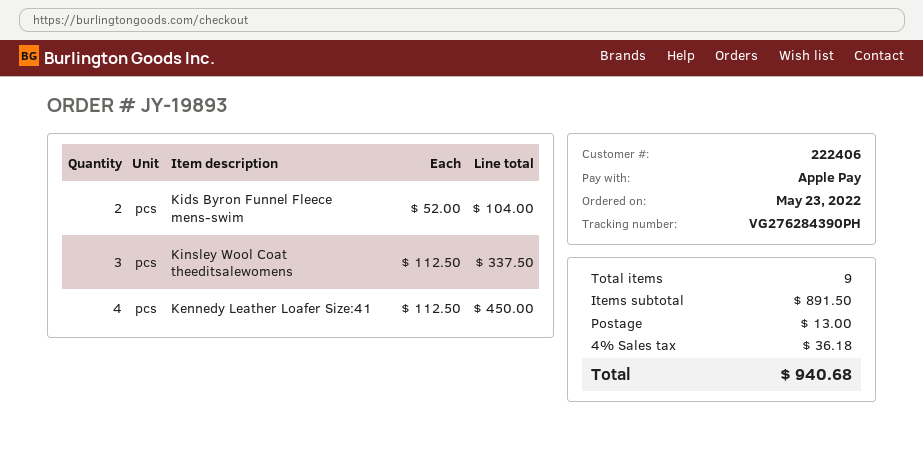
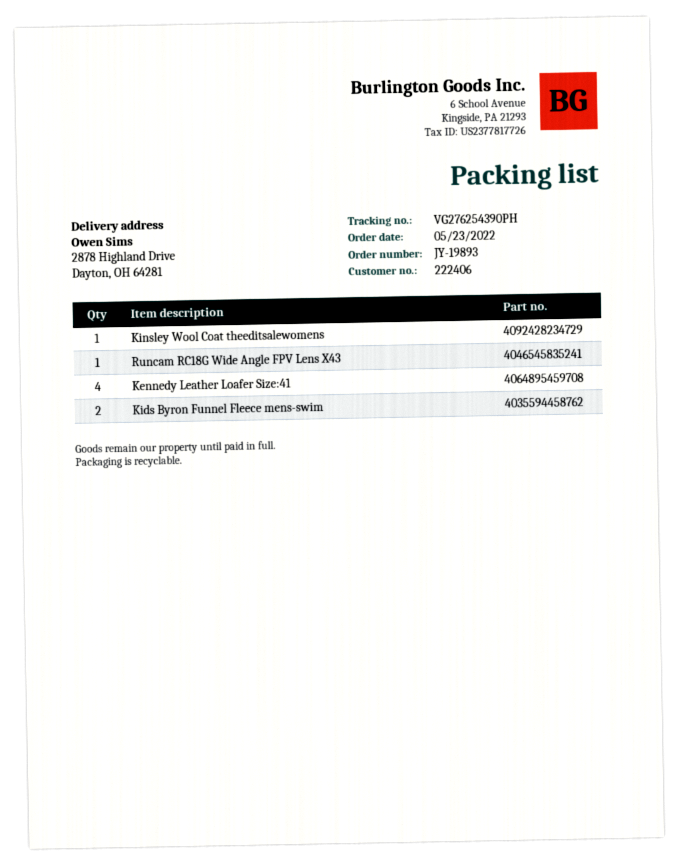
tracking number: VG276284390PH -> VG276254390PH
Kinsley Wool Coat theeditsalewomens: 3 -> 1
Runcam RC18G Wide Angle FPV Lens X43: none -> 1

